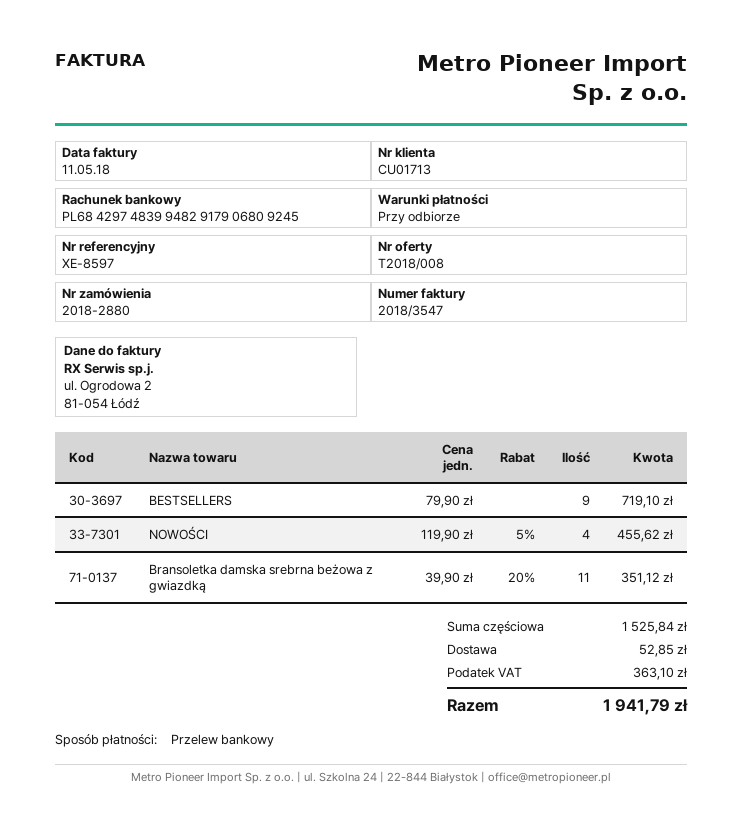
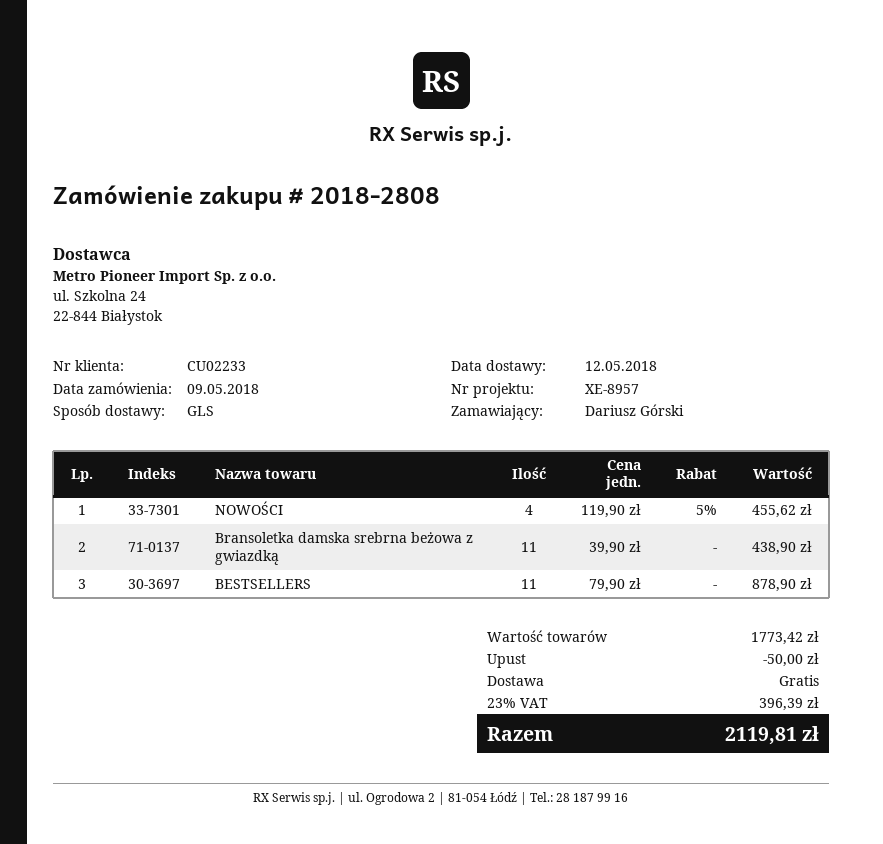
order number: 2018-2880 -> 2018-2808
customer number: CU01713 -> CU02233
reference: XE-8597 -> XE-8957
BESTSELLERS: 9 x 79.90 = 719.10 -> 11 x 79.90 = 878.90
Bransoletka damska srebrna beżowa z gwiazdką: 11 x 39.90 - 20% = 351.12 -> 11 x 39.90 = 438.90
subtotal: 1525.84 -> 1773.42
discount: none -> 50.00
shipping: 52.85 -> 0.00
tax: 363.10 -> 396.39
total: 1941.79 -> 2119.81

